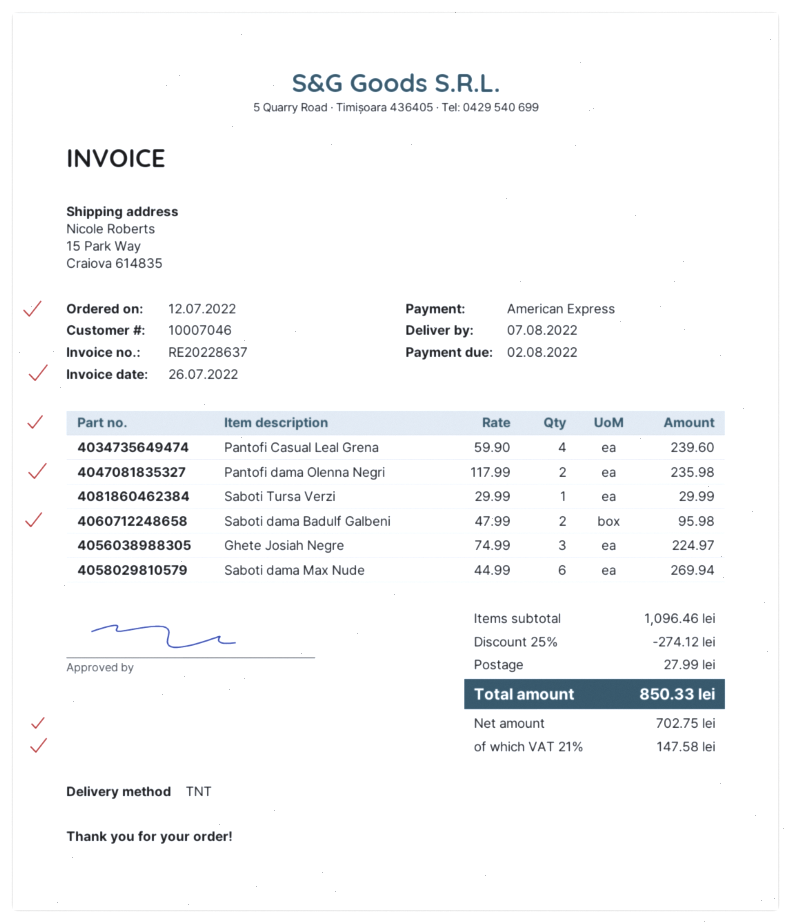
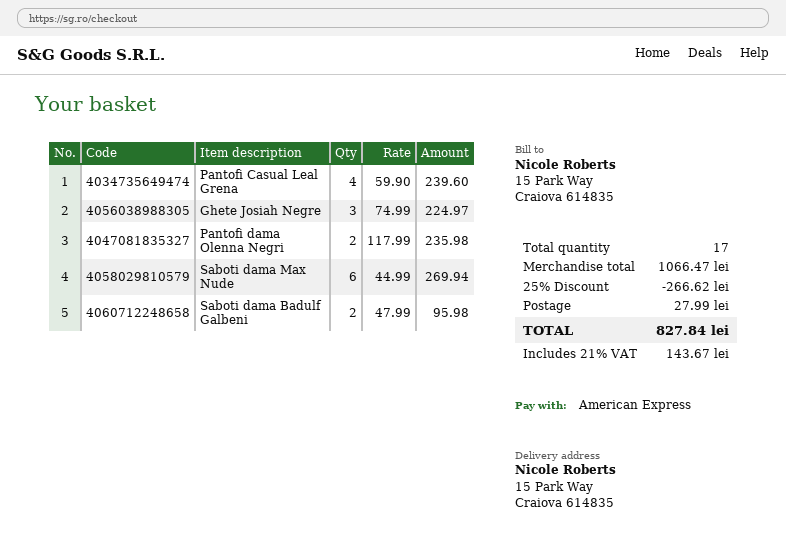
Saboti Tursa Verzi: 1 x 29.99 = 29.99 -> none
subtotal: 1096.46 -> 1066.47
discount: 25% = 274.12 -> 25% = 266.62
tax: 21% = 147.58 -> 21% = 143.67
total: 850.33 -> 827.84

